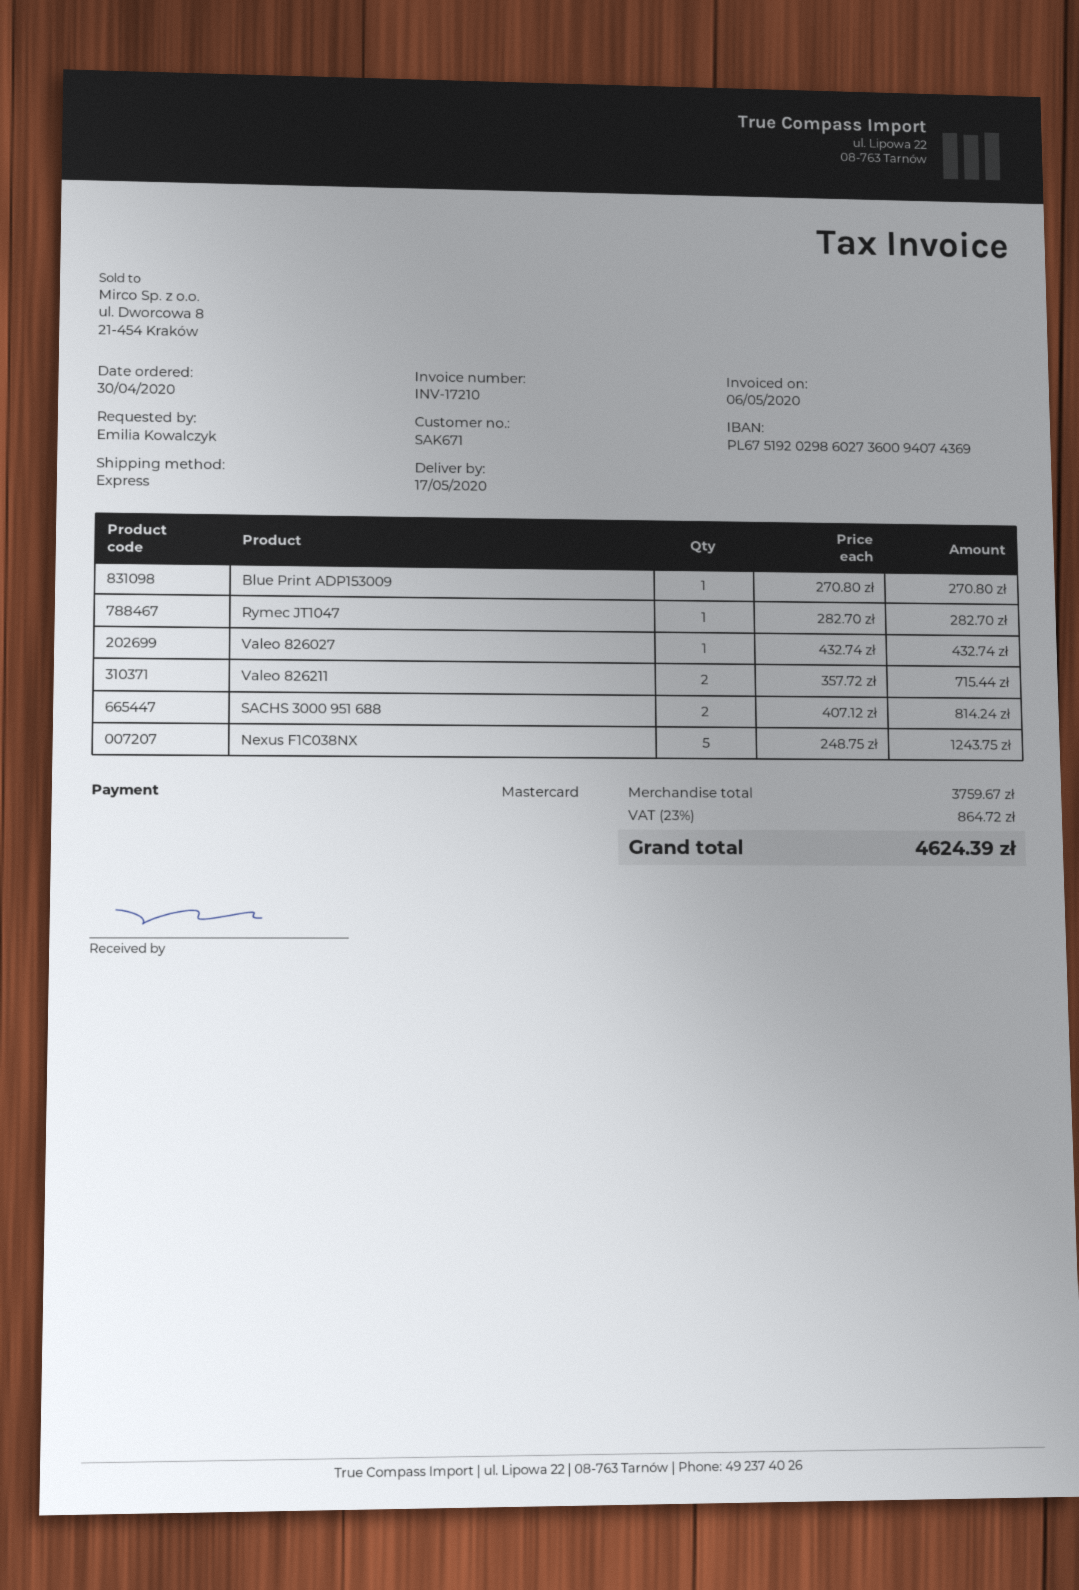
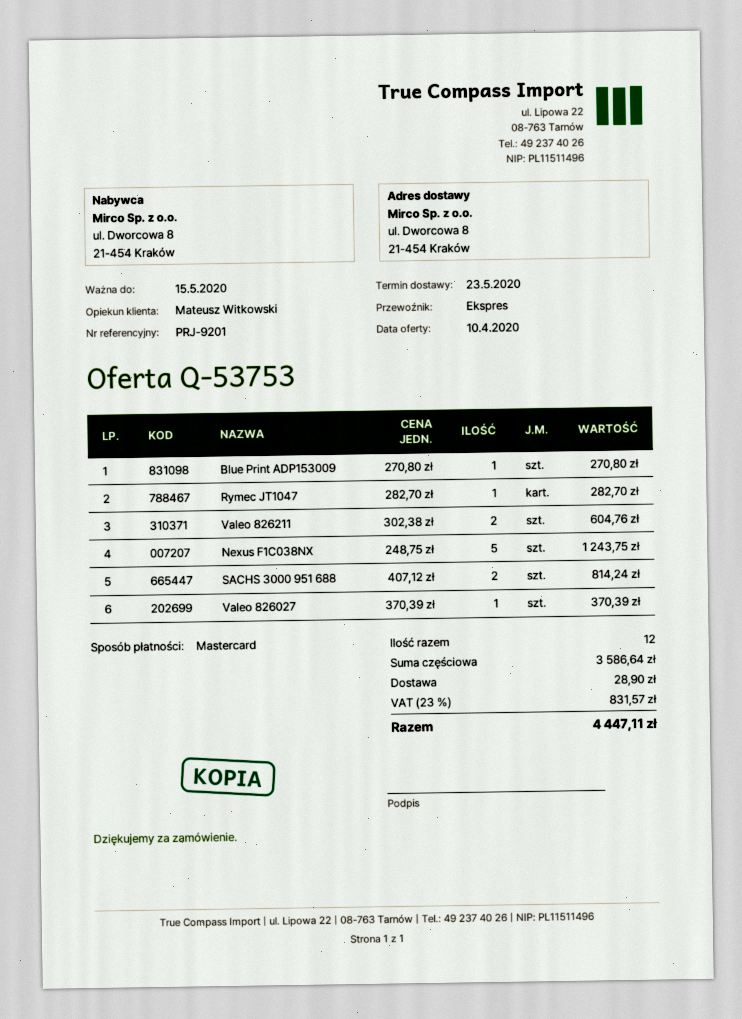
delivery date: 2020-05-17 -> 2020-05-23
Valeo 826027: 1 x 432.74 = 432.74 -> 1 x 370.39 = 370.39
Valeo 826211: 2 x 357.72 = 715.44 -> 2 x 302.38 = 604.76
subtotal: 3759.67 -> 3586.64
shipping: none -> 28.90
tax: 23% = 864.72 -> 23% = 831.57
total: 4624.39 -> 4447.11

